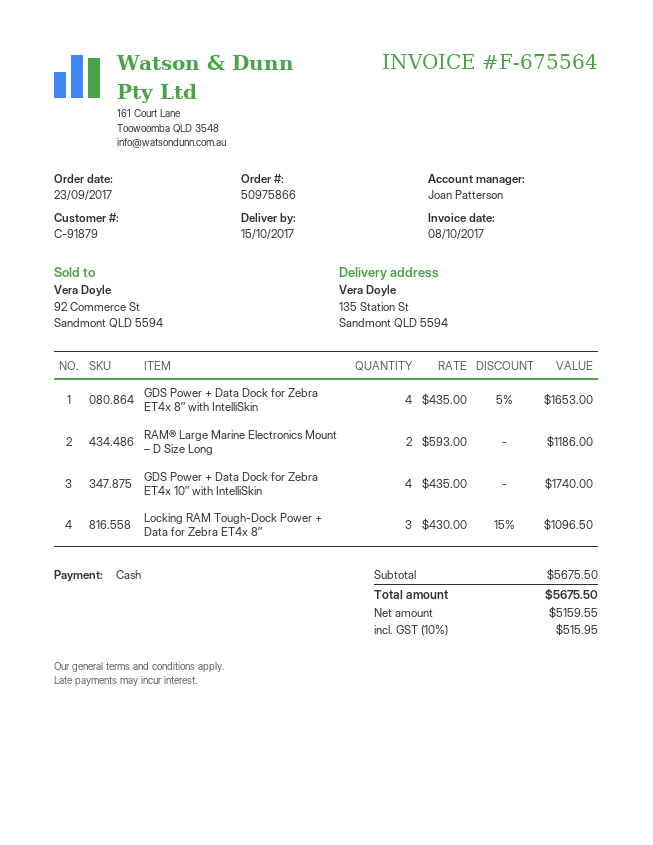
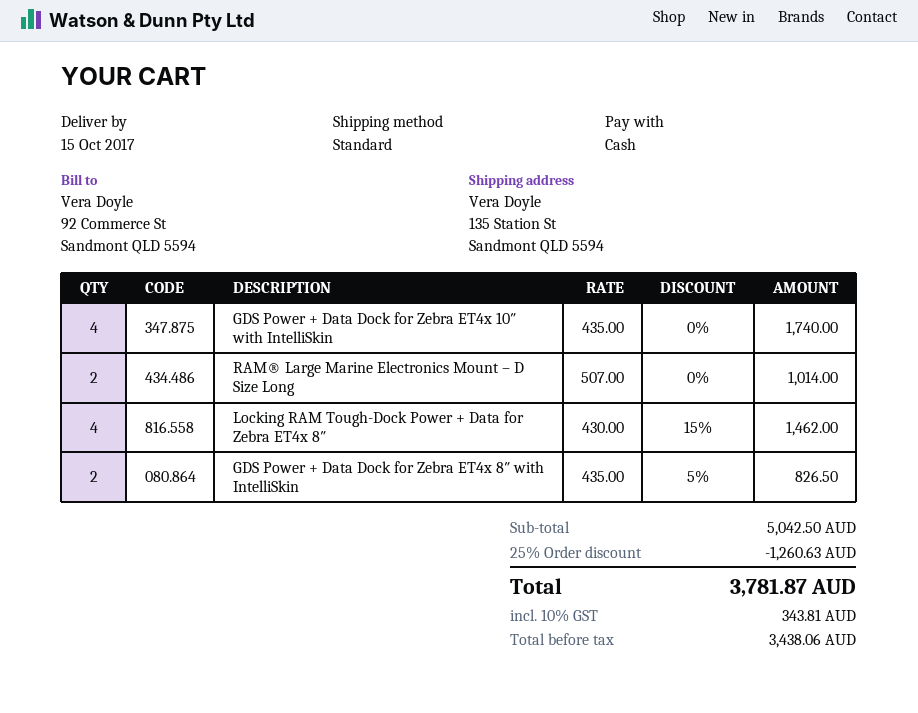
GDS Power + Data Dock for Zebra ET4x 8″ with IntelliSkin: 4 x 435.00 - 5% = 1653.00 -> 2 x 435.00 - 5% = 826.50
RAM® Large Marine Electronics Mount – D Size Long: 2 x 593.00 = 1186.00 -> 2 x 507.00 = 1014.00
Locking RAM Tough-Dock Power + Data for Zebra ET4x 8″: 3 x 430.00 - 15% = 1096.50 -> 4 x 430.00 - 15% = 1462.00
subtotal: 5675.50 -> 5042.50
discount: none -> 25% = 1260.63
net: 5159.55 -> 3438.06
tax: 10% = 515.95 -> 10% = 343.81
total: 5675.50 -> 3781.87

